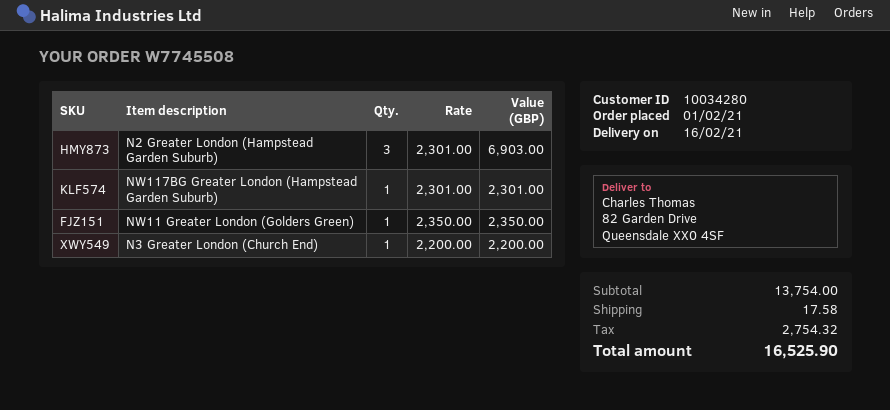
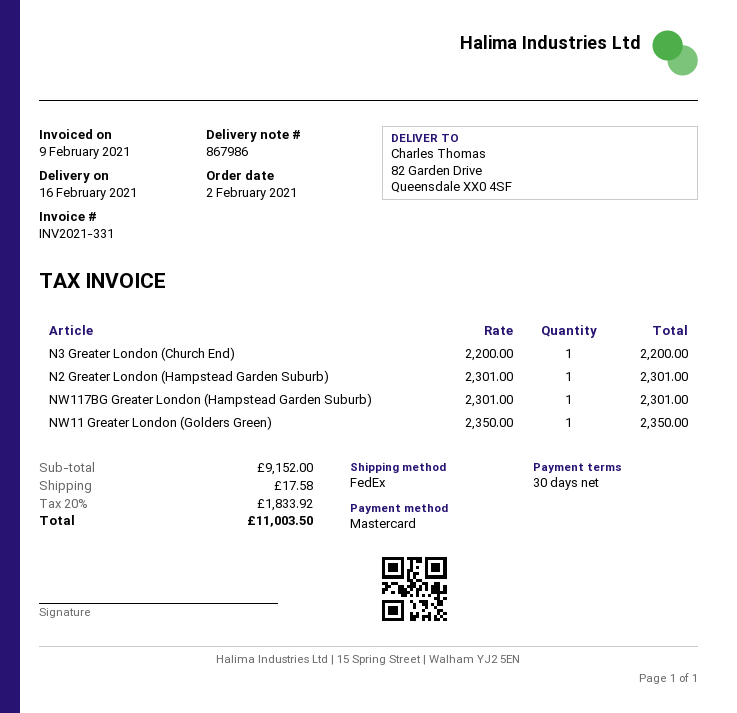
order date: 2021-02-01 -> 2021-02-02
N2 Greater London (Hampstead Garden Suburb): 3 x 2301.00 = 6903.00 -> 1 x 2301.00 = 2301.00
subtotal: 13754.00 -> 9152.00
tax: 2754.32 -> 1833.92
total: 16525.90 -> 11003.50

